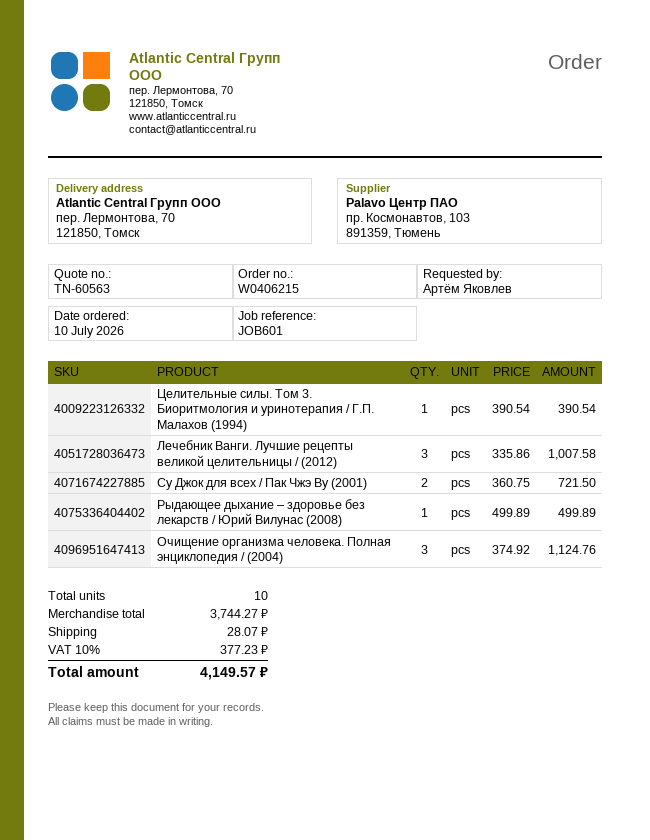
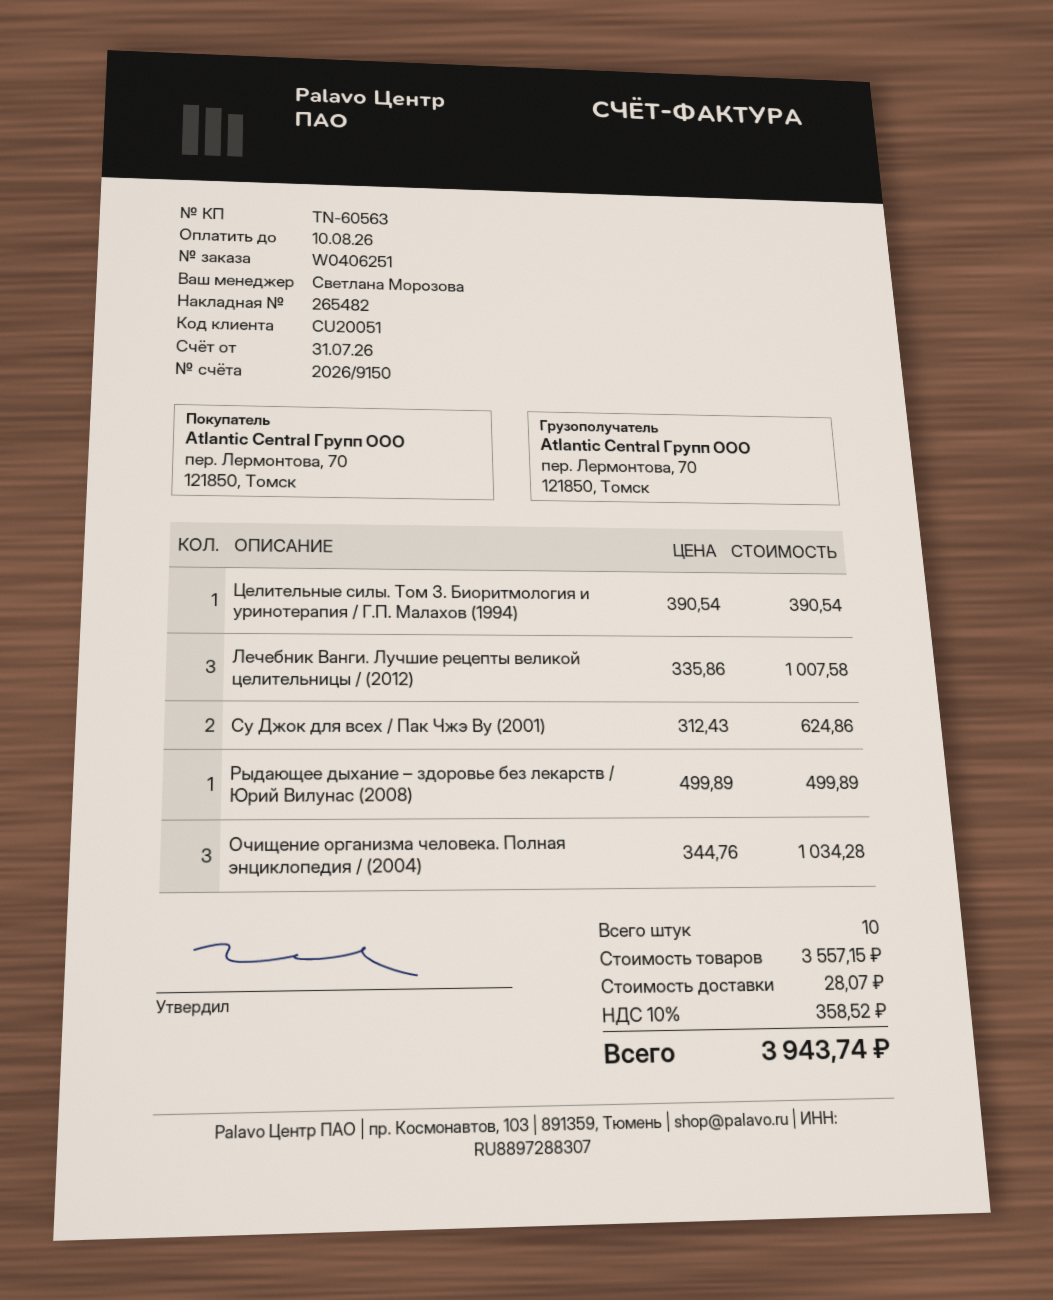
order number: W0406215 -> W0406251
Су Джок для всех / Пак Чжэ Ву (2001): 2 x 360.75 = 721.50 -> 2 x 312.43 = 624.86
Очищение организма человека. Полная энциклопедия / (2004): 3 x 374.92 = 1124.76 -> 3 x 344.76 = 1034.28
subtotal: 3744.27 -> 3557.15
tax: 10% = 377.23 -> 10% = 358.52
total: 4149.57 -> 3943.74

